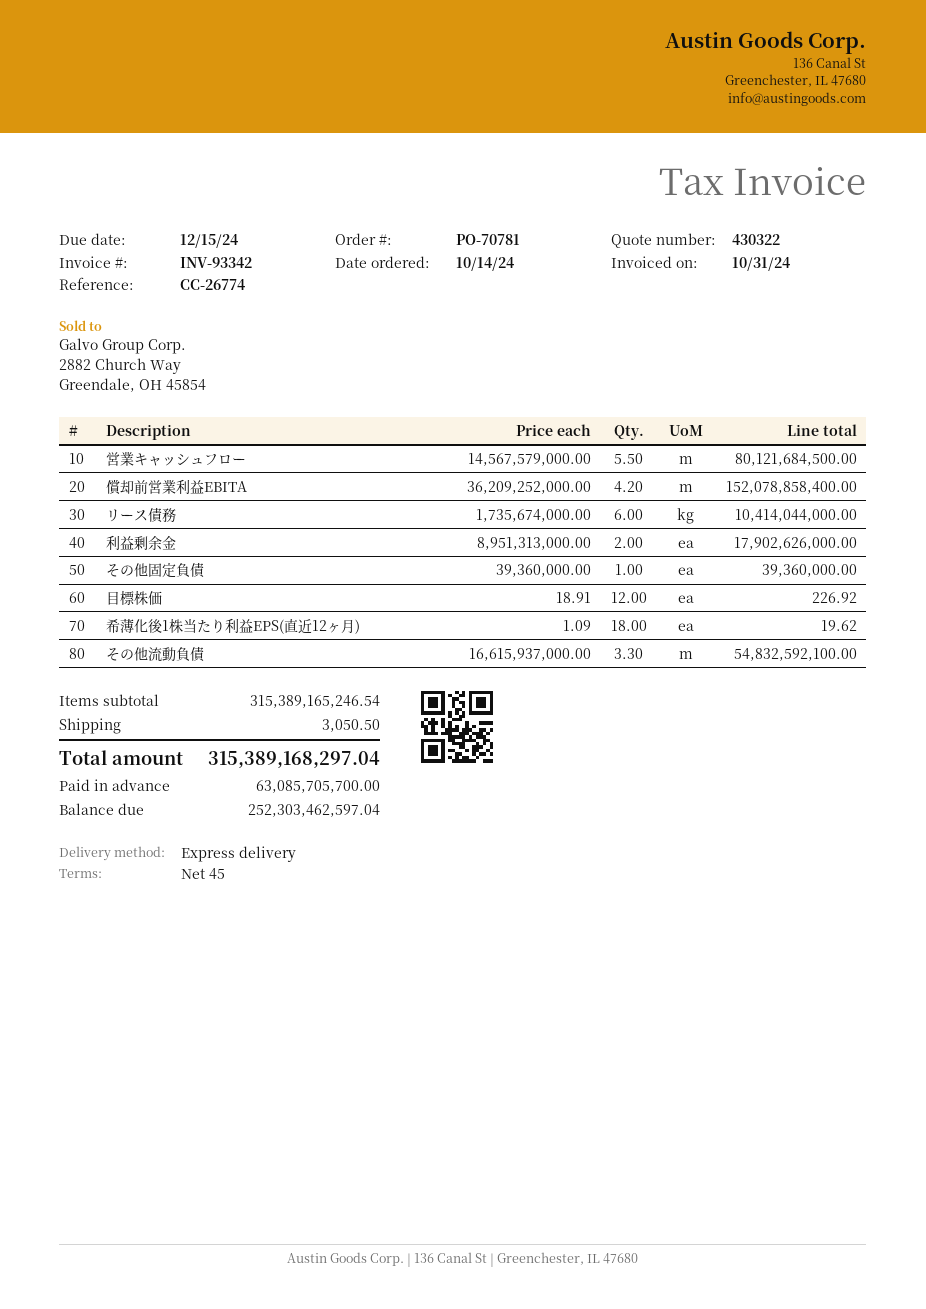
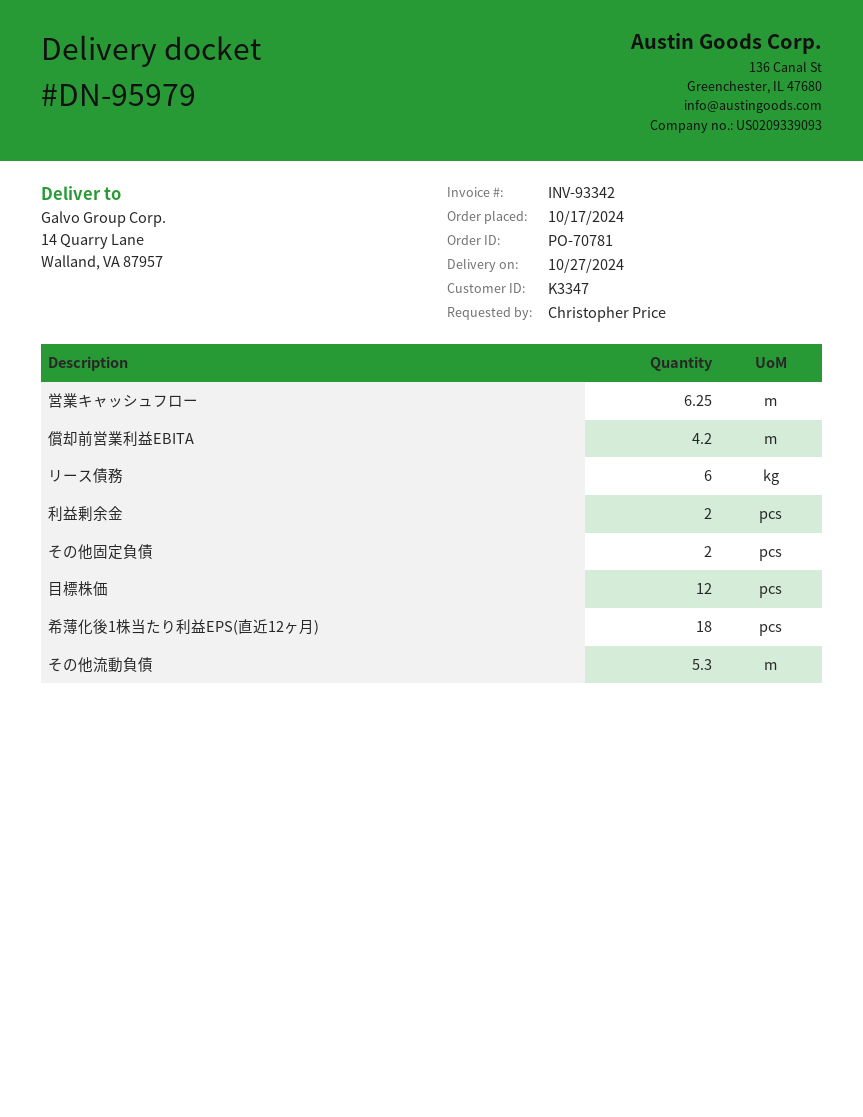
order date: 2024-10-14 -> 2024-10-17
営業キャッシュフロー: 5.5 -> 6.25
その他固定負債: 1 -> 2
その他流動負債: 3.3 -> 5.3

